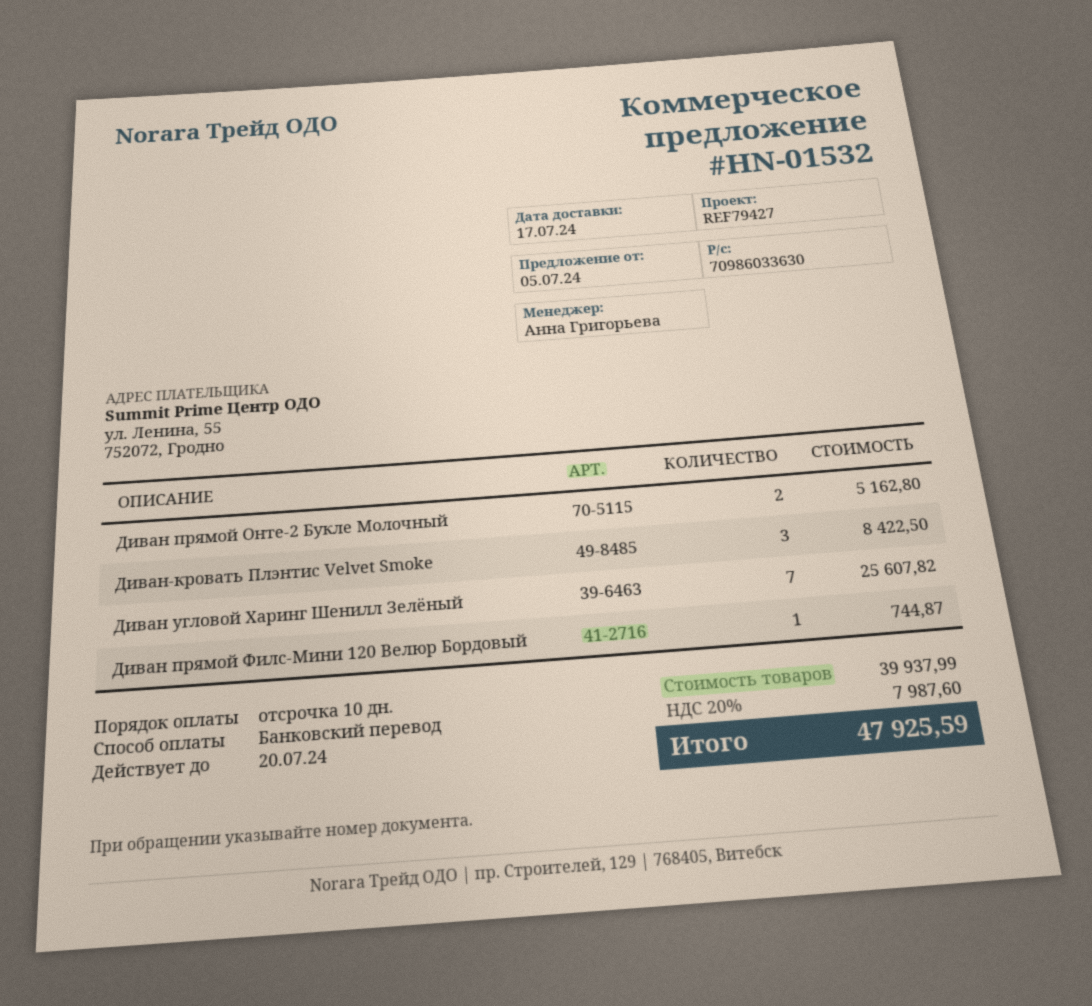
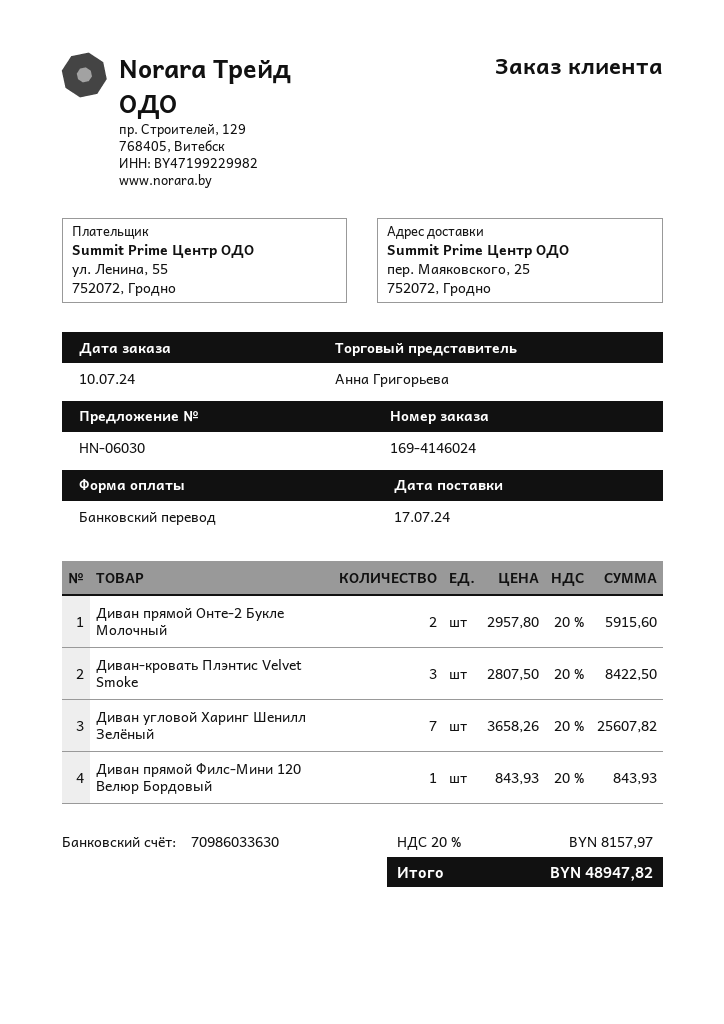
quote number: HN-01532 -> HN-06030
Диван прямой Онте-2 Букле Молочный: 2 for 5162.80 -> 2 for 5915.60
Диван прямой Филс-Мини 120 Велюр Бордовый: 1 for 744.87 -> 1 for 843.93
tax: 20% = 7987.60 -> 20% = 8157.97
total: 47925.59 -> 48947.82

